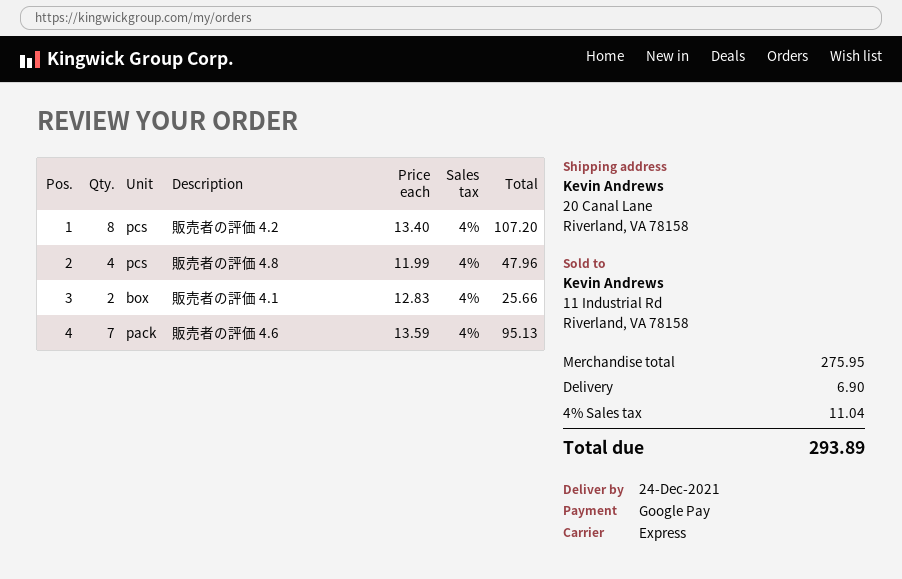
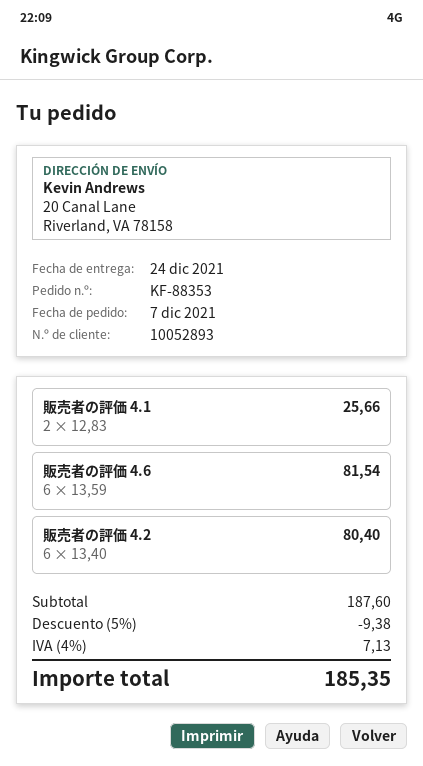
販売者の評価 4.2: 8 x 13.40 = 107.20 -> 6 x 13.40 = 80.40
販売者の評価 4.8: 4 x 11.99 = 47.96 -> none
販売者の評価 4.6: 7 x 13.59 = 95.13 -> 6 x 13.59 = 81.54
subtotal: 275.95 -> 187.60
discount: none -> 5% = 9.38
shipping: 6.90 -> none
tax: 4% = 11.04 -> 4% = 7.13
total: 293.89 -> 185.35

